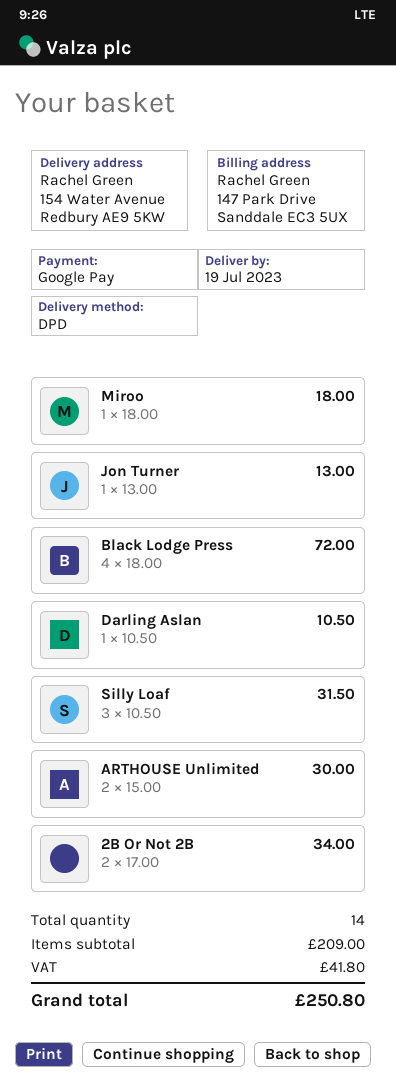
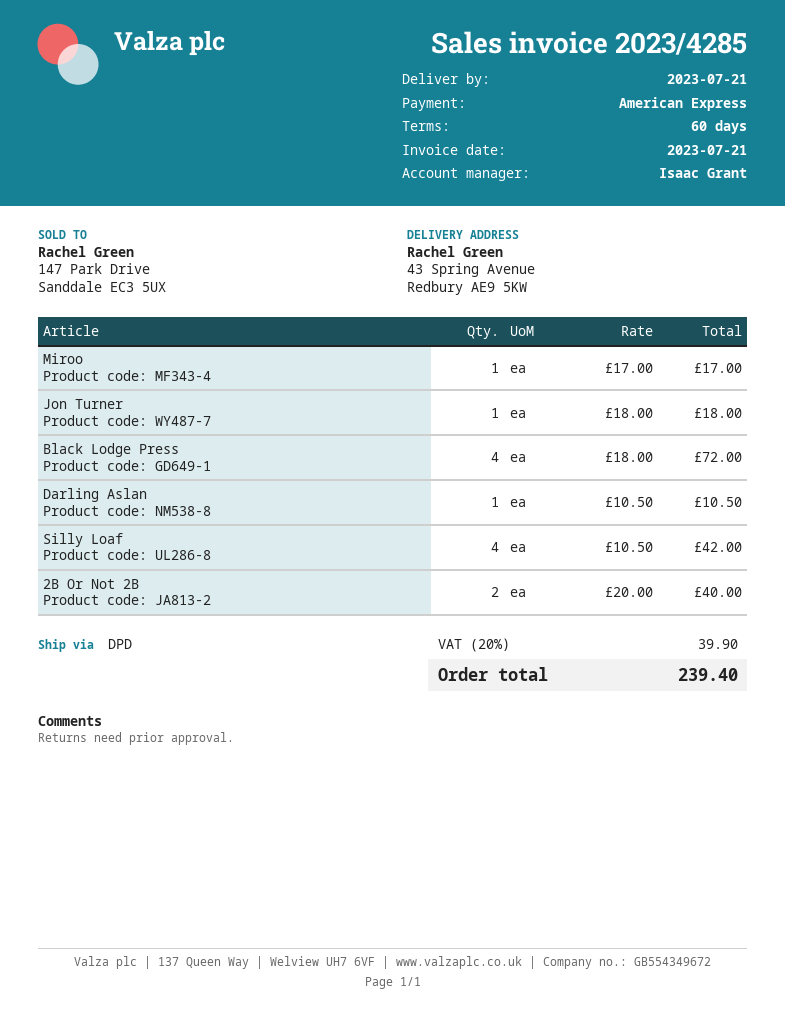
delivery date: 2023-07-19 -> 2023-07-21
payment method: Google Pay -> American Express
ship to: 154 Water Avenue, Redbury AE9 5KW -> 43 Spring Avenue, Redbury AE9 5KW
Miroo: 1 x 18.00 = 18.00 -> 1 x 17.00 = 17.00
Jon Turner: 1 x 13.00 = 13.00 -> 1 x 18.00 = 18.00
Silly Loaf: 3 x 10.50 = 31.50 -> 4 x 10.50 = 42.00
ARTHOUSE Unlimited: 2 x 15.00 = 30.00 -> none
2B Or Not 2B: 2 x 17.00 = 34.00 -> 2 x 20.00 = 40.00
tax: 41.80 -> 39.90
total: 250.80 -> 239.40

